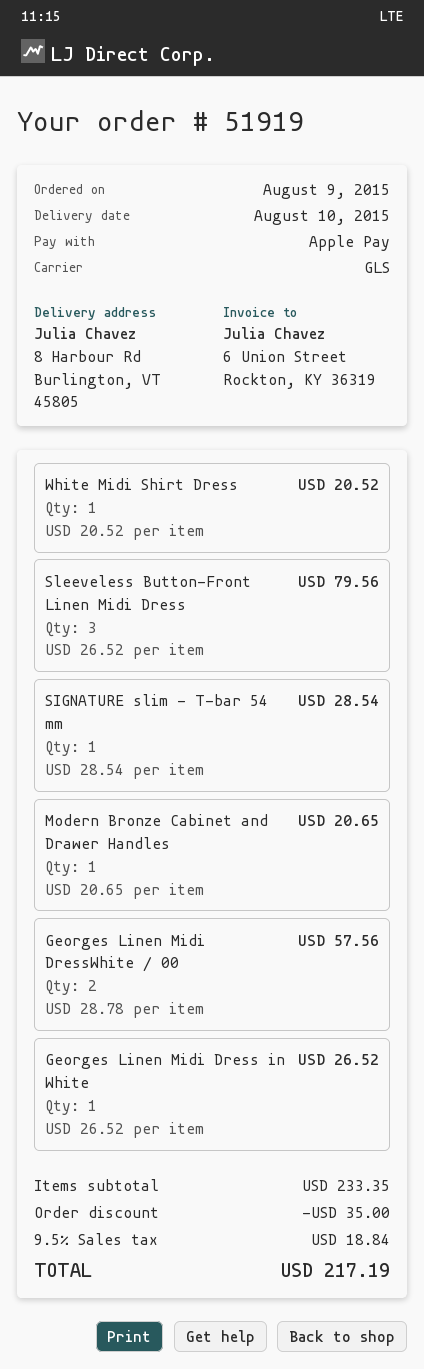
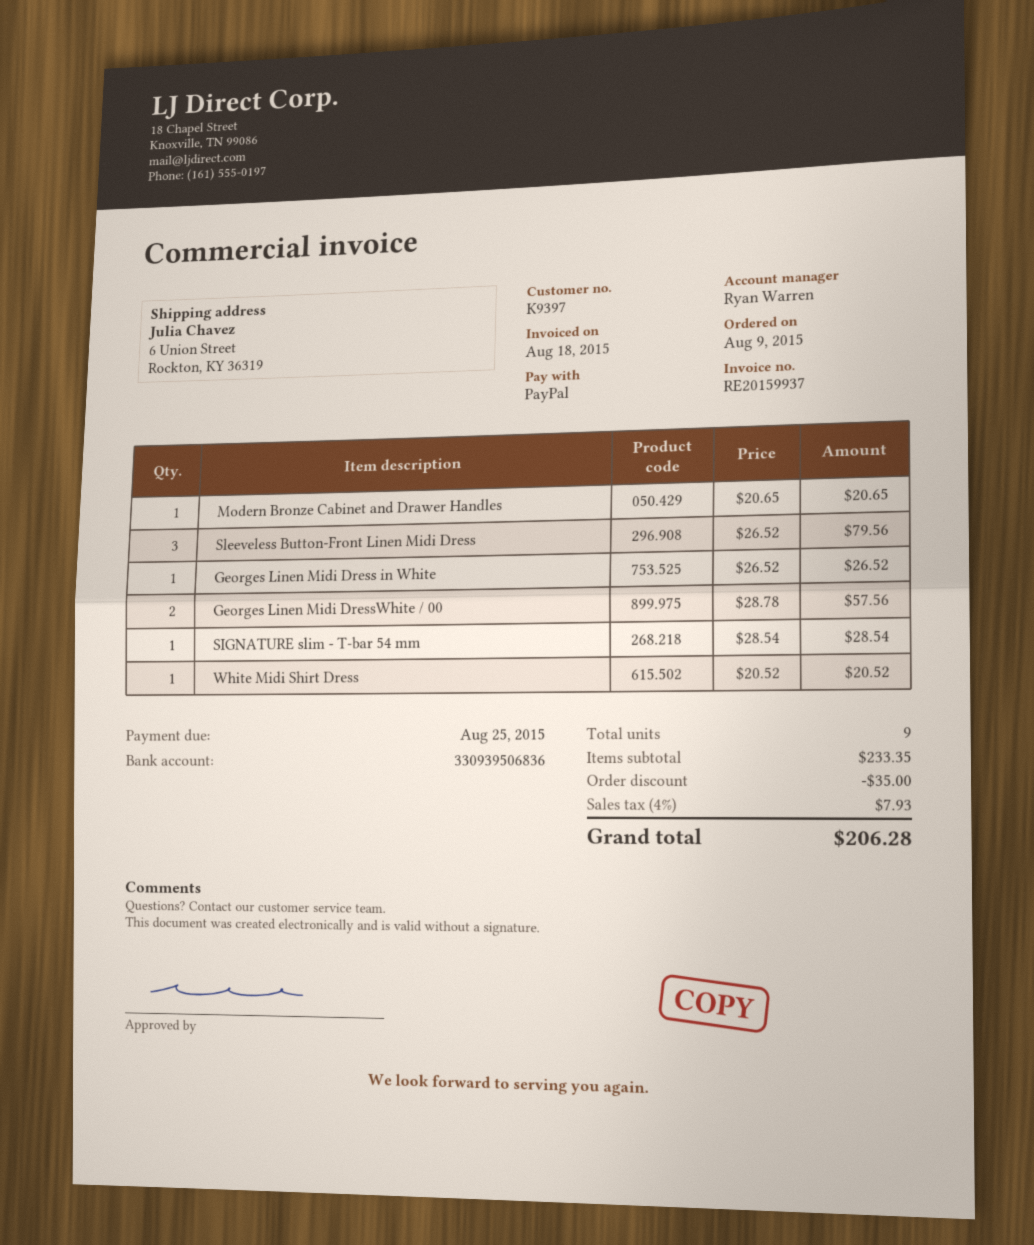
payment method: Apple Pay -> PayPal
ship to: 8 Harbour Rd, Burlington, VT 45805 -> 6 Union Street, Rockton, KY 36319
tax: 9.5% = 18.84 -> 4% = 7.93
total: 217.19 -> 206.28

